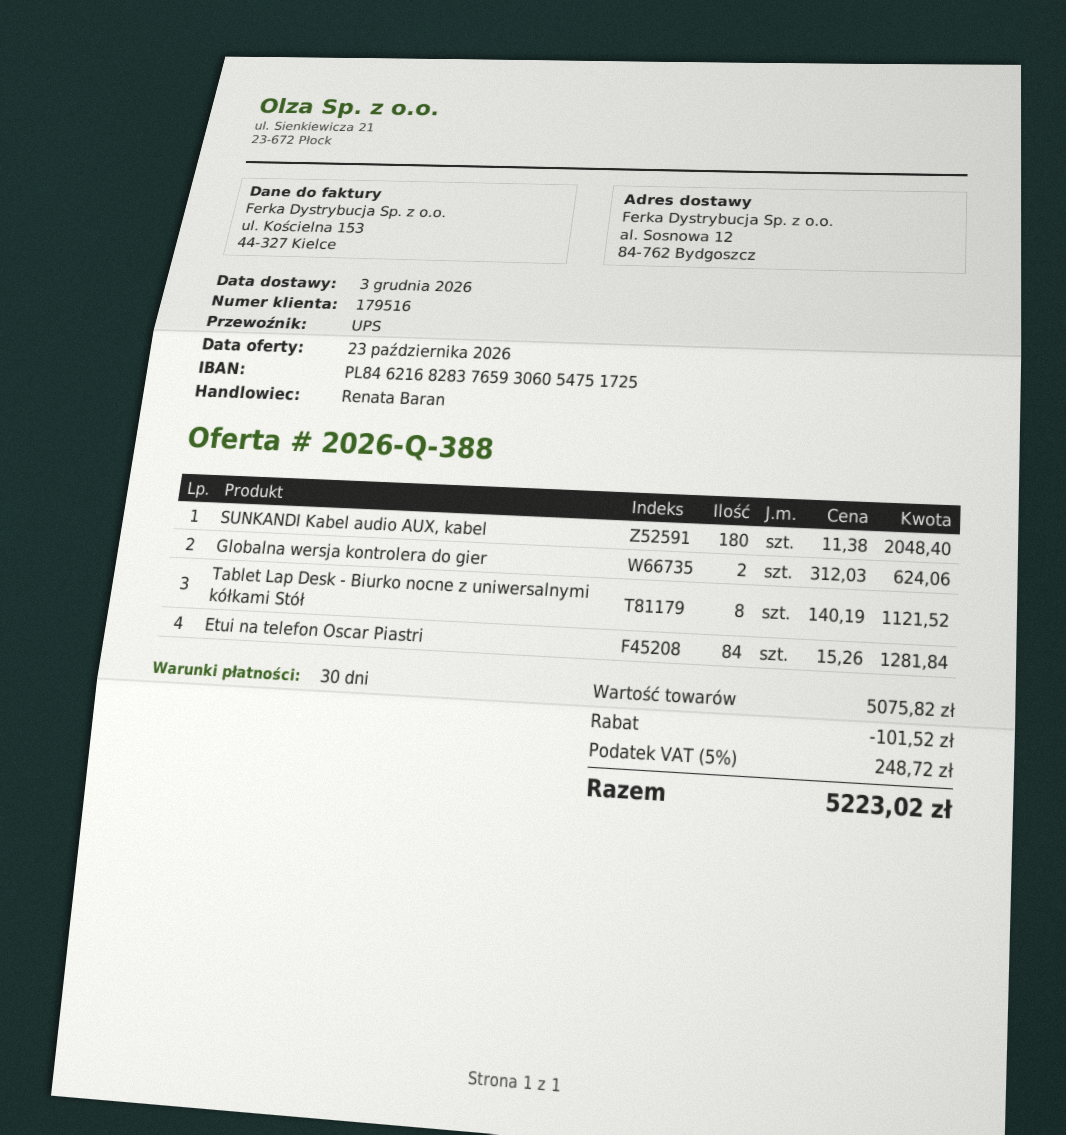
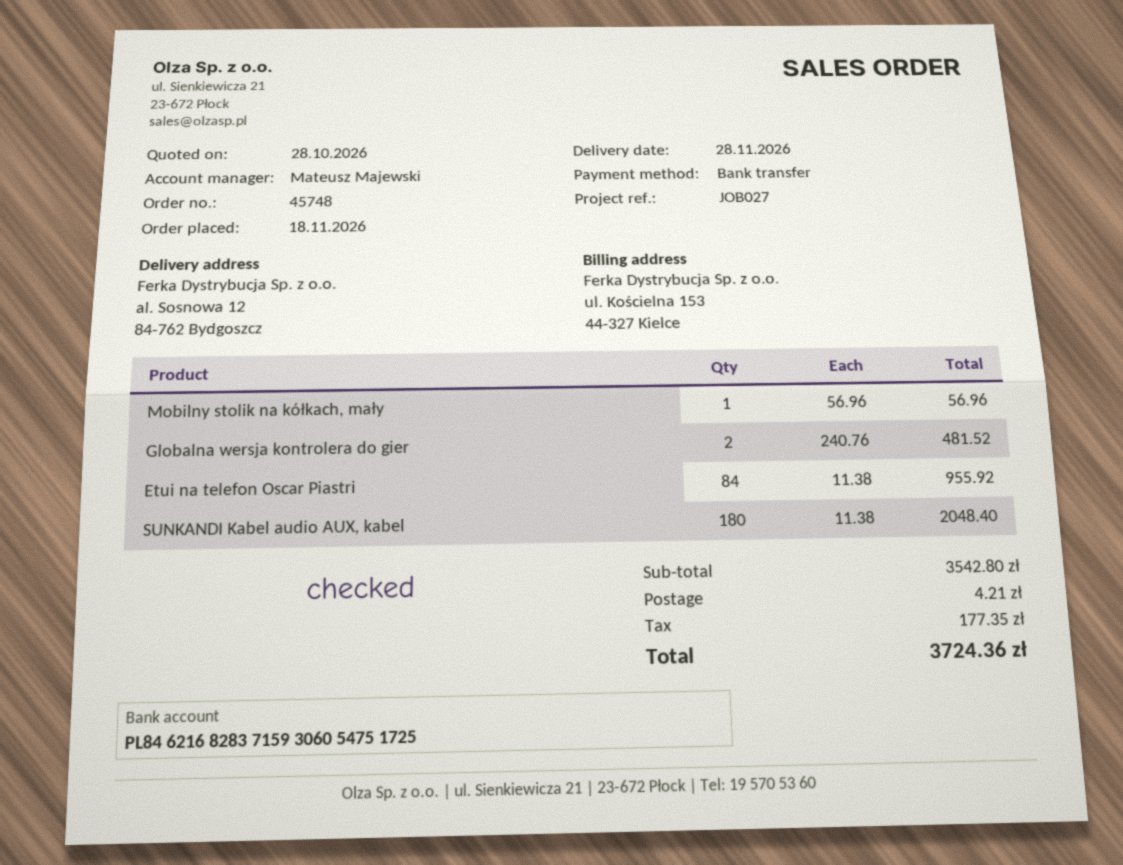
quote date: 2026-10-23 -> 2026-10-28
delivery date: 2026-12-03 -> 2026-11-28
sales rep: Renata Baran -> Mateusz Majewski
bank account: PL84621682837659306054751725 -> PL84621682837159306054751725
Globalna wersja kontrolera do gier: 2 x 312.03 = 624.06 -> 2 x 240.76 = 481.52
Tablet Lap Desk - Biurko nocne z uniwersalnymi kółkami Stół: 8 x 140.19 = 1121.52 -> none
Etui na telefon Oscar Piastri: 84 x 15.26 = 1281.84 -> 84 x 11.38 = 955.92
Mobilny stolik na kółkach, mały: none -> 1 x 56.96 = 56.96
subtotal: 5075.82 -> 3542.80
discount: 101.52 -> none
shipping: none -> 4.21
tax: 248.72 -> 177.35
total: 5223.02 -> 3724.36

